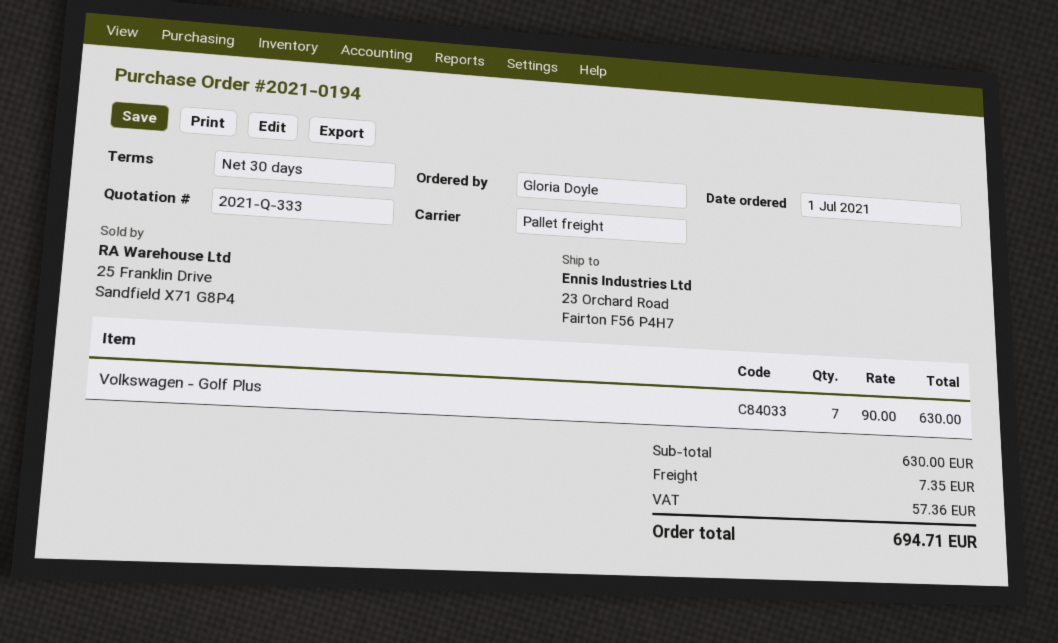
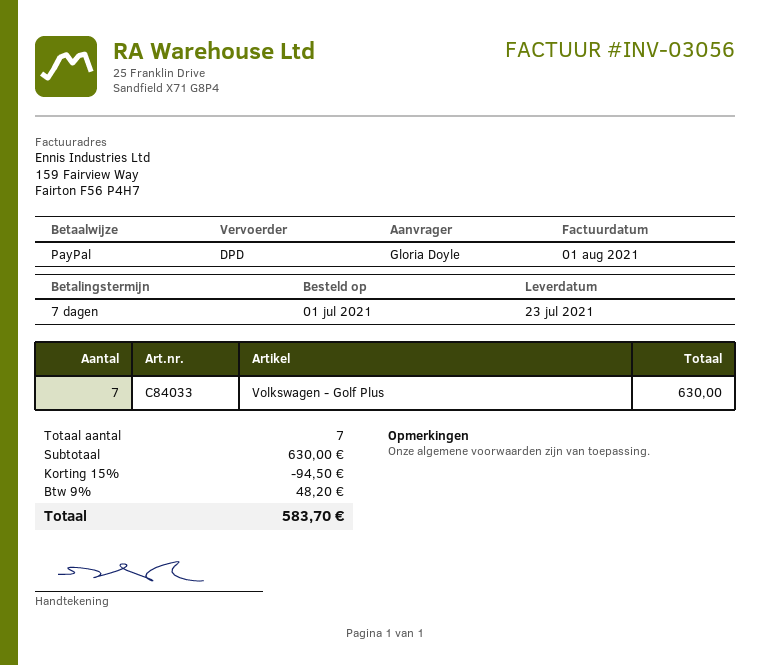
payment terms: 30 days -> 7 days
shipping method: pallet freight -> DPD
discount: none -> 15% = 94.50
shipping: 7.35 -> none
tax: 57.36 -> 48.20
total: 694.71 -> 583.70

